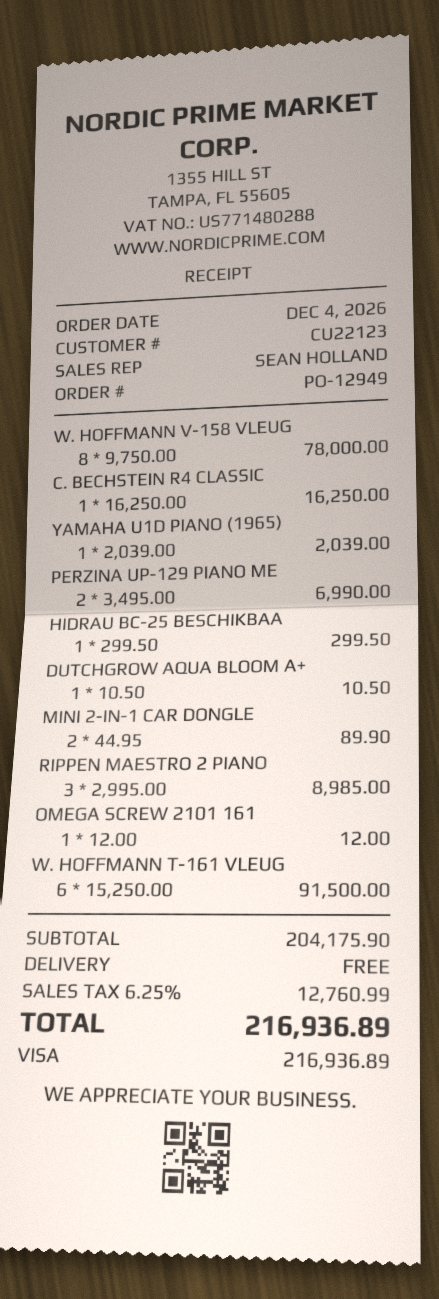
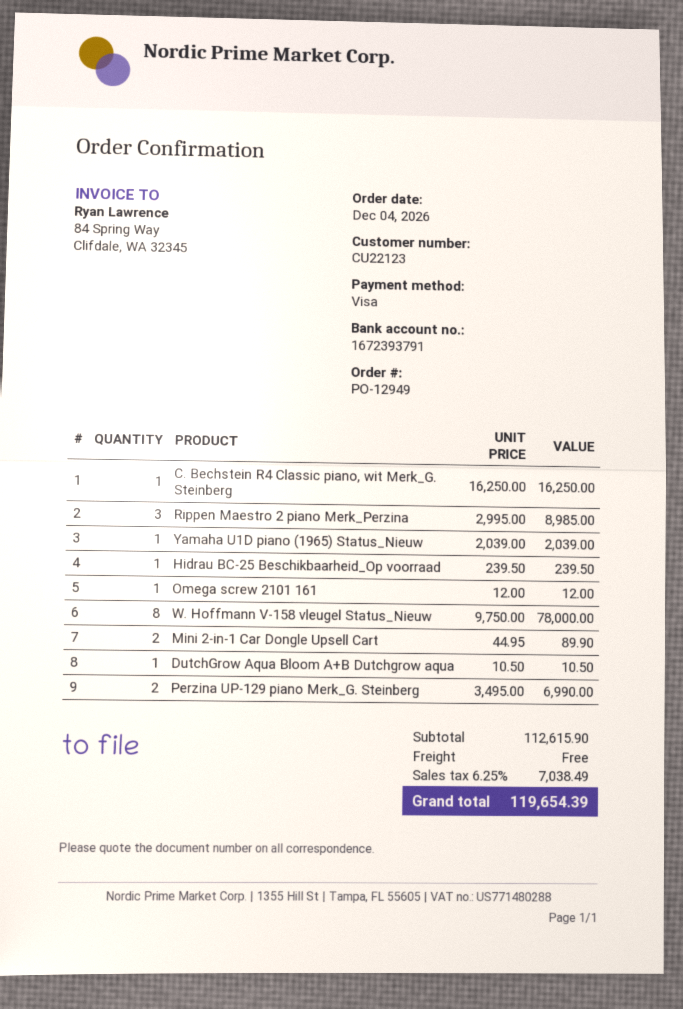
HIDRAU BC-25 BESCHIKBAA: 1 x 299.50 = 299.50 -> 1 x 239.50 = 239.50
W. HOFFMANN T-161 VLEUG: 6 x 15250.00 = 91500.00 -> none
subtotal: 204175.90 -> 112615.90
tax: 6.25% = 12760.99 -> 6.25% = 7038.49
total: 216936.89 -> 119654.39

